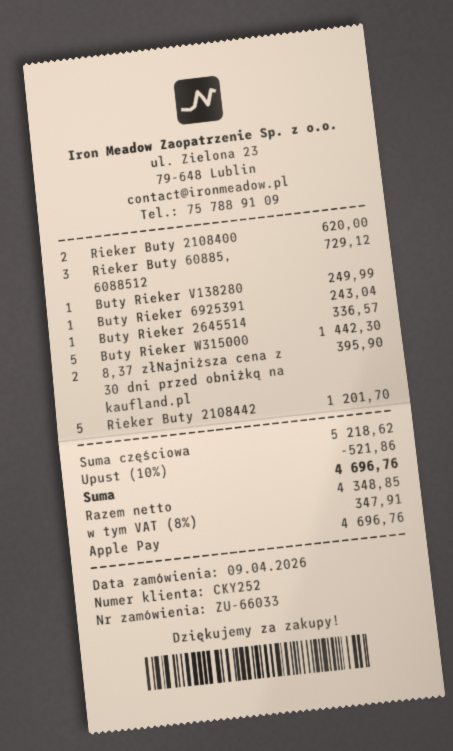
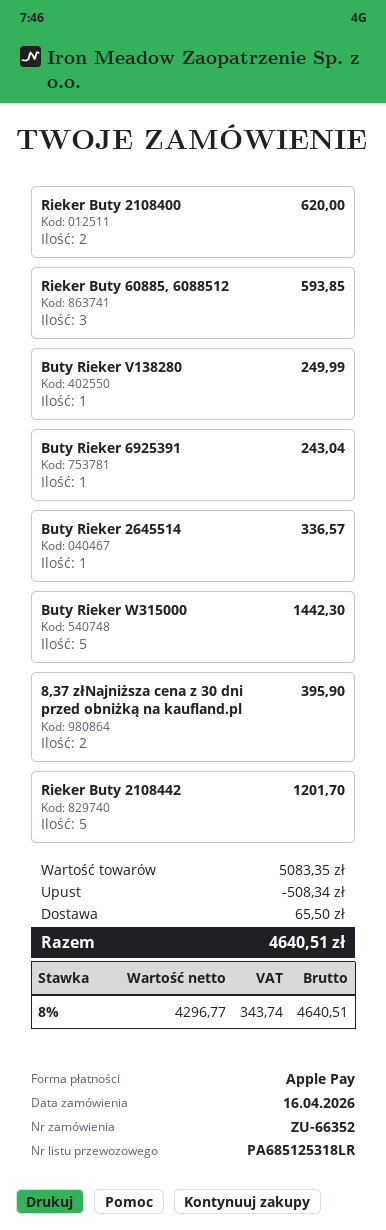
order number: ZU-66033 -> ZU-66352
order date: 2026-04-09 -> 2026-04-16
Rieker Buty 60885, 6088512: 3 for 729.12 -> 3 for 593.85
subtotal: 5218.62 -> 5083.35
discount: 521.86 -> 508.34
shipping: none -> 65.50
net: 4348.85 -> 4296.77
tax: 8% = 347.91 -> 8% = 343.74
total: 4696.76 -> 4640.51

